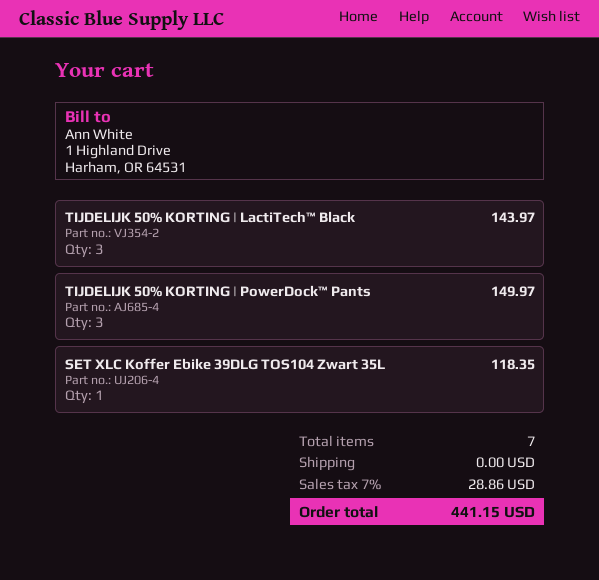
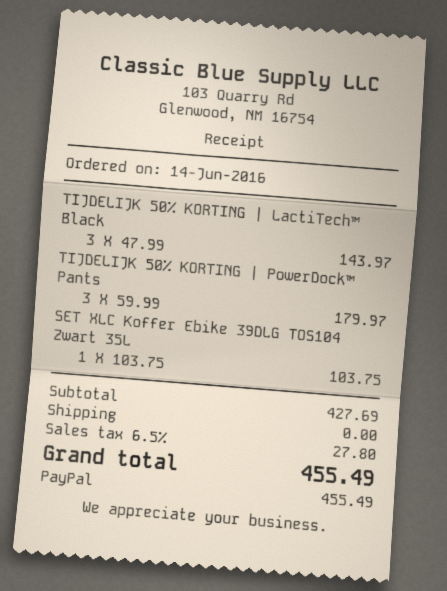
TIJDELIJK 50% KORTING | PowerDock™ Pants: 3 for 149.97 -> 3 for 179.97
SET XLC Koffer Ebike 39DLG TOS104 Zwart 35L: 1 for 118.35 -> 1 for 103.75
tax: 7% = 28.86 -> 6.5% = 27.80
total: 441.15 -> 455.49

